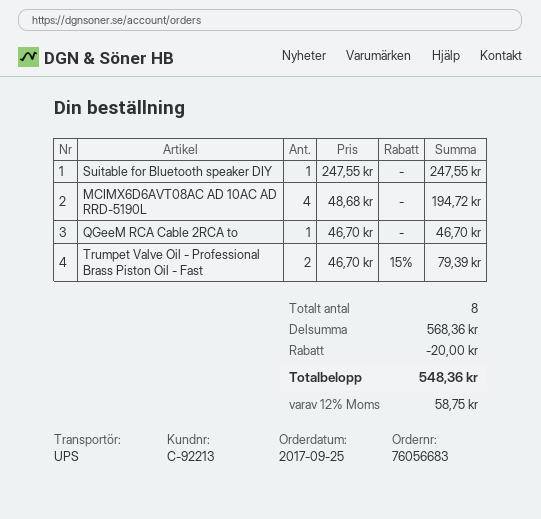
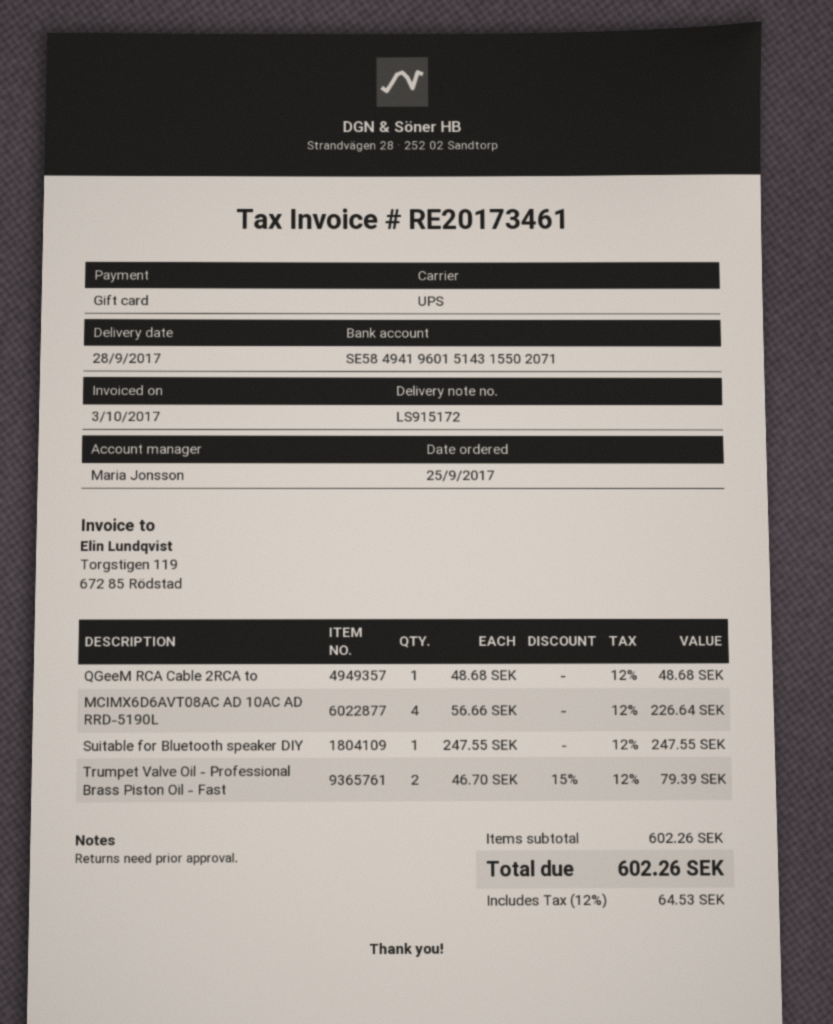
MCIMX6D6AVT08AC AD 10AC AD RRD-5190L: 4 x 48.68 = 194.72 -> 4 x 56.66 = 226.64
QGeeM RCA Cable 2RCA to: 1 x 46.70 = 46.70 -> 1 x 48.68 = 48.68
subtotal: 568.36 -> 602.26
discount: 20.00 -> none
tax: 12% = 58.75 -> 12% = 64.53
total: 548.36 -> 602.26

